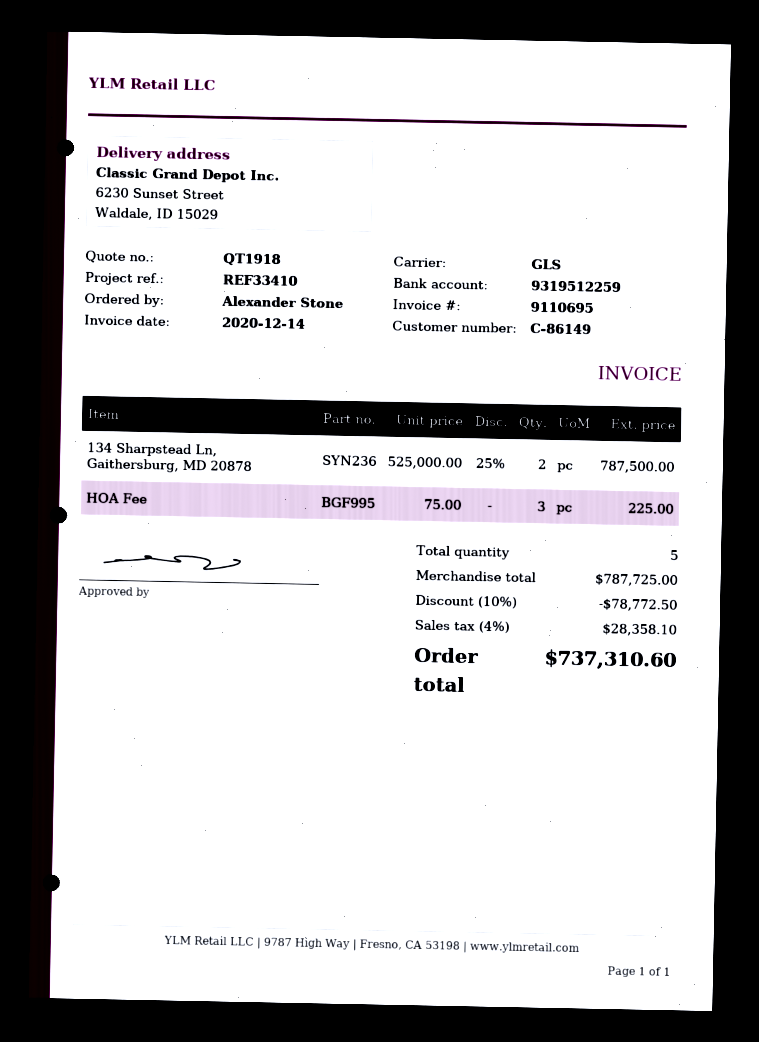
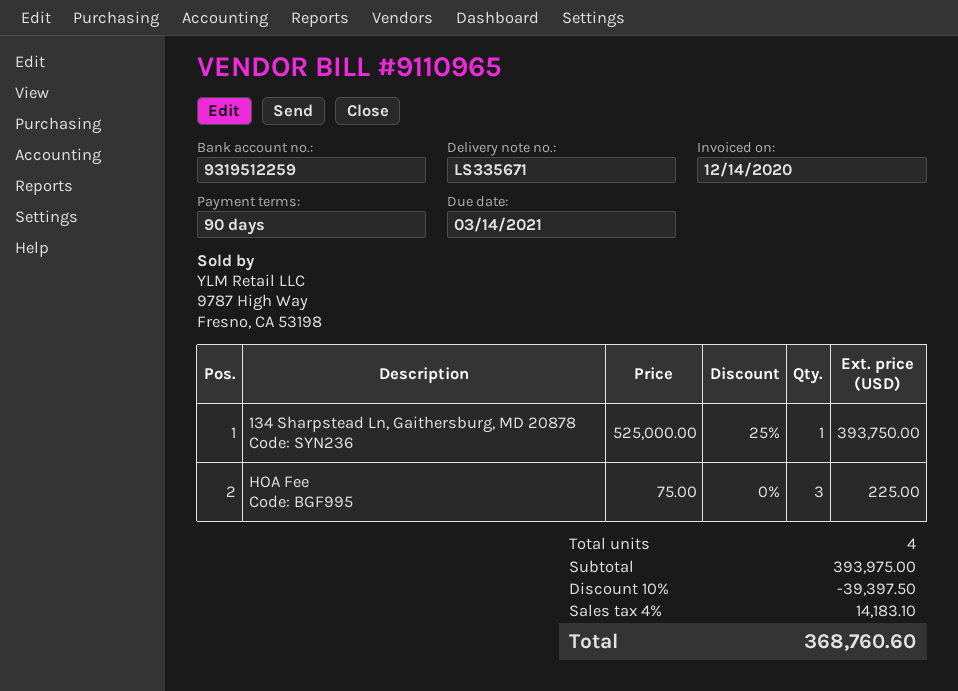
invoice number: 9110695 -> 9110965
134 Sharpstead Ln, Gaithersburg, MD 20878: 2 x 525000.00 - 25% = 787500.00 -> 1 x 525000.00 - 25% = 393750.00
total quantity: 5 -> 4
subtotal: 787725.00 -> 393975.00
discount: 10% = 78772.50 -> 10% = 39397.50
tax: 4% = 28358.10 -> 4% = 14183.10
total: 737310.60 -> 368760.60

